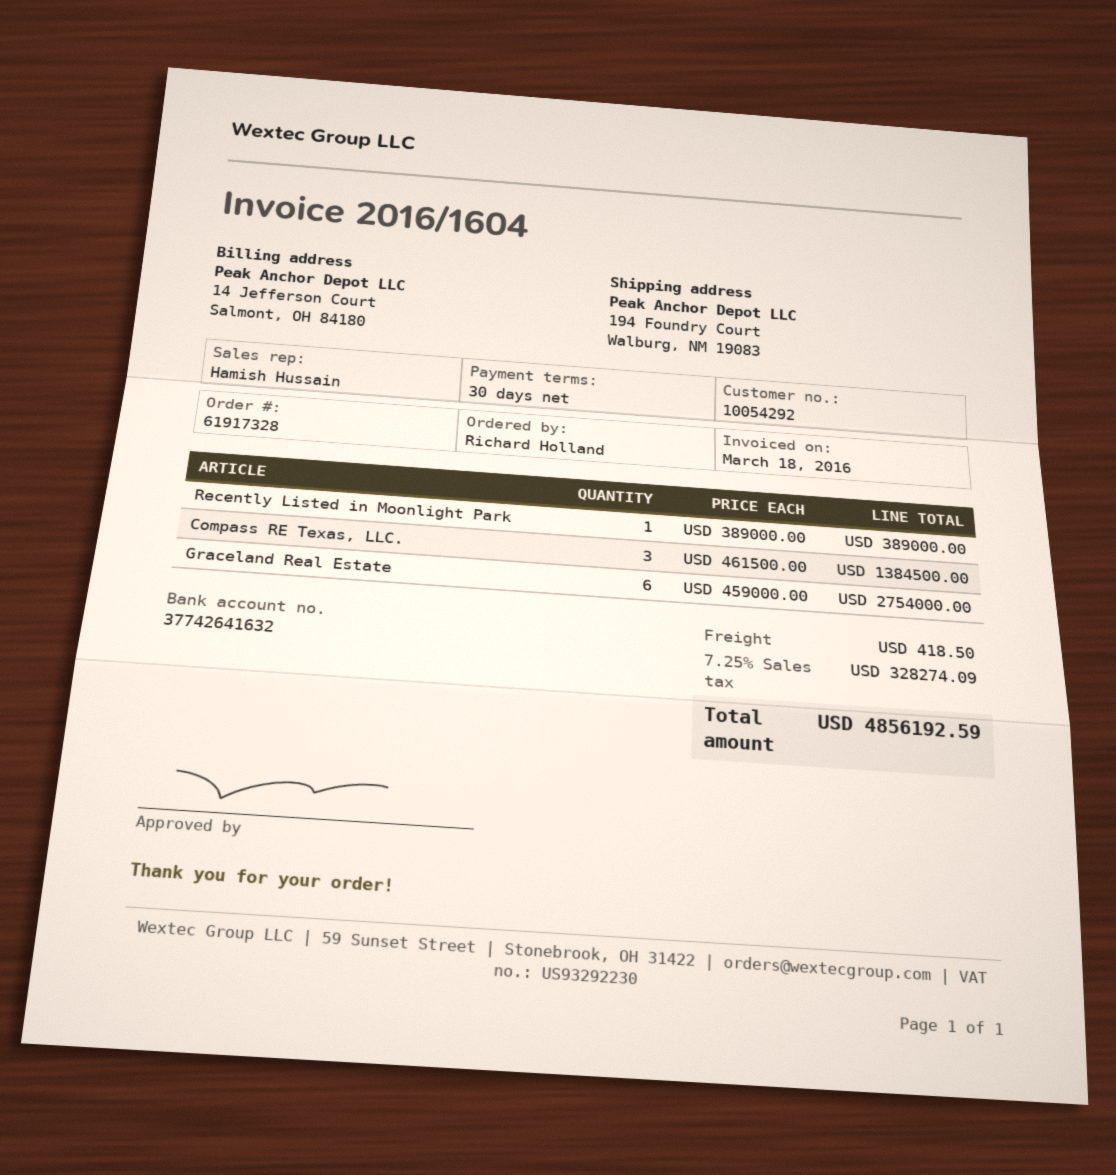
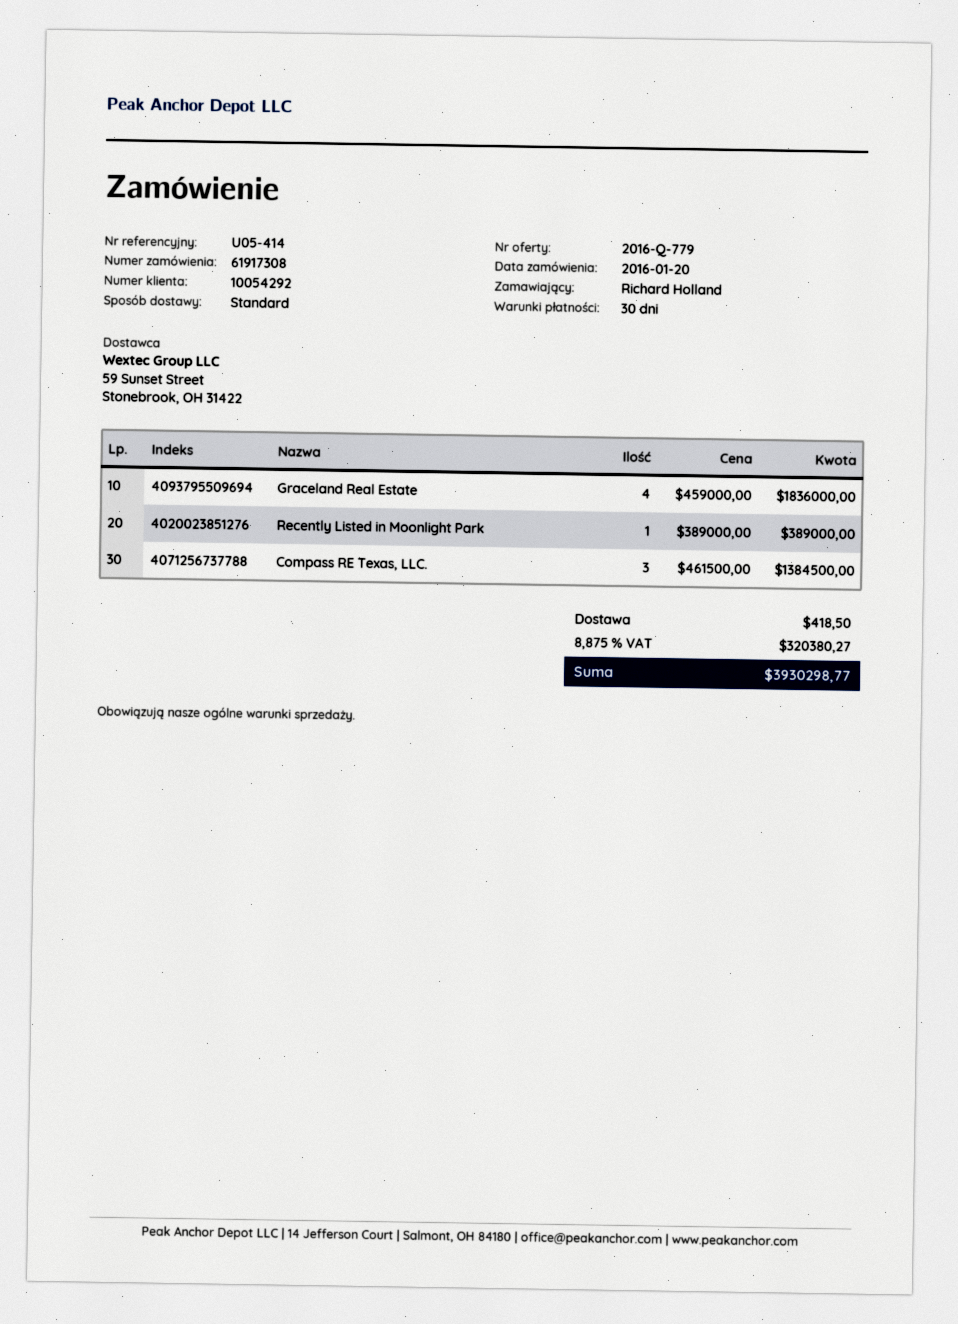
order number: 61917328 -> 61917308
Graceland Real Estate: 6 x 459000.00 = 2754000.00 -> 4 x 459000.00 = 1836000.00
tax: 7.25% = 328274.09 -> 8.875% = 320380.27
total: 4856192.59 -> 3930298.77

